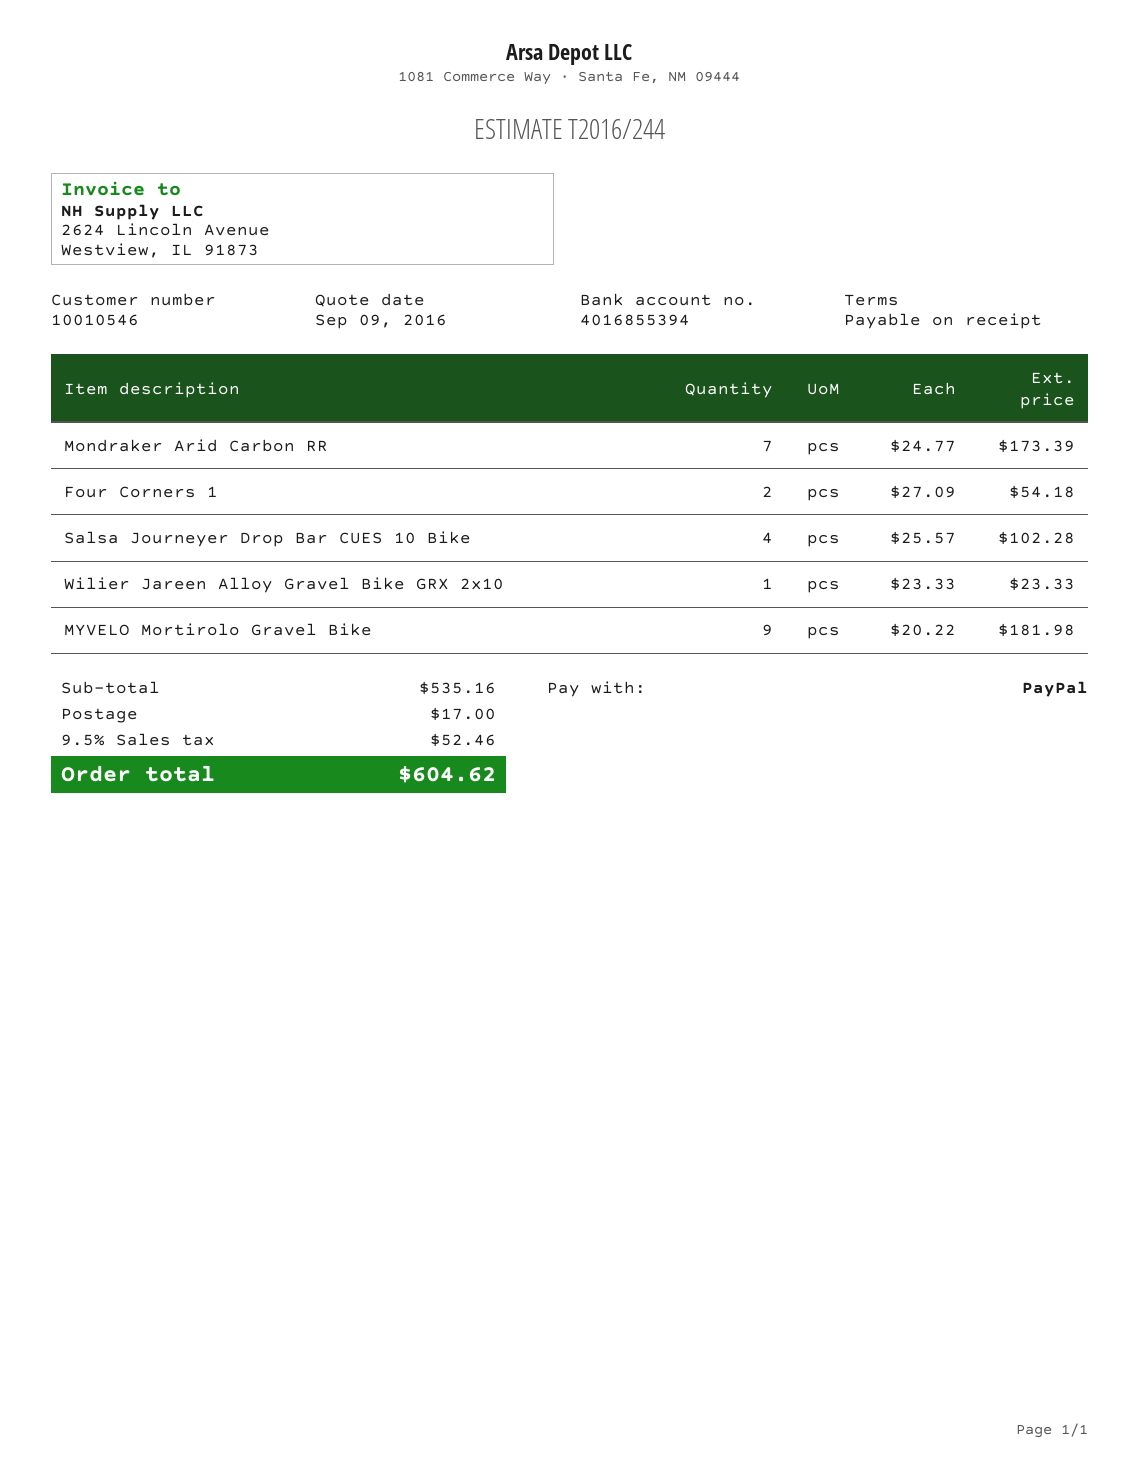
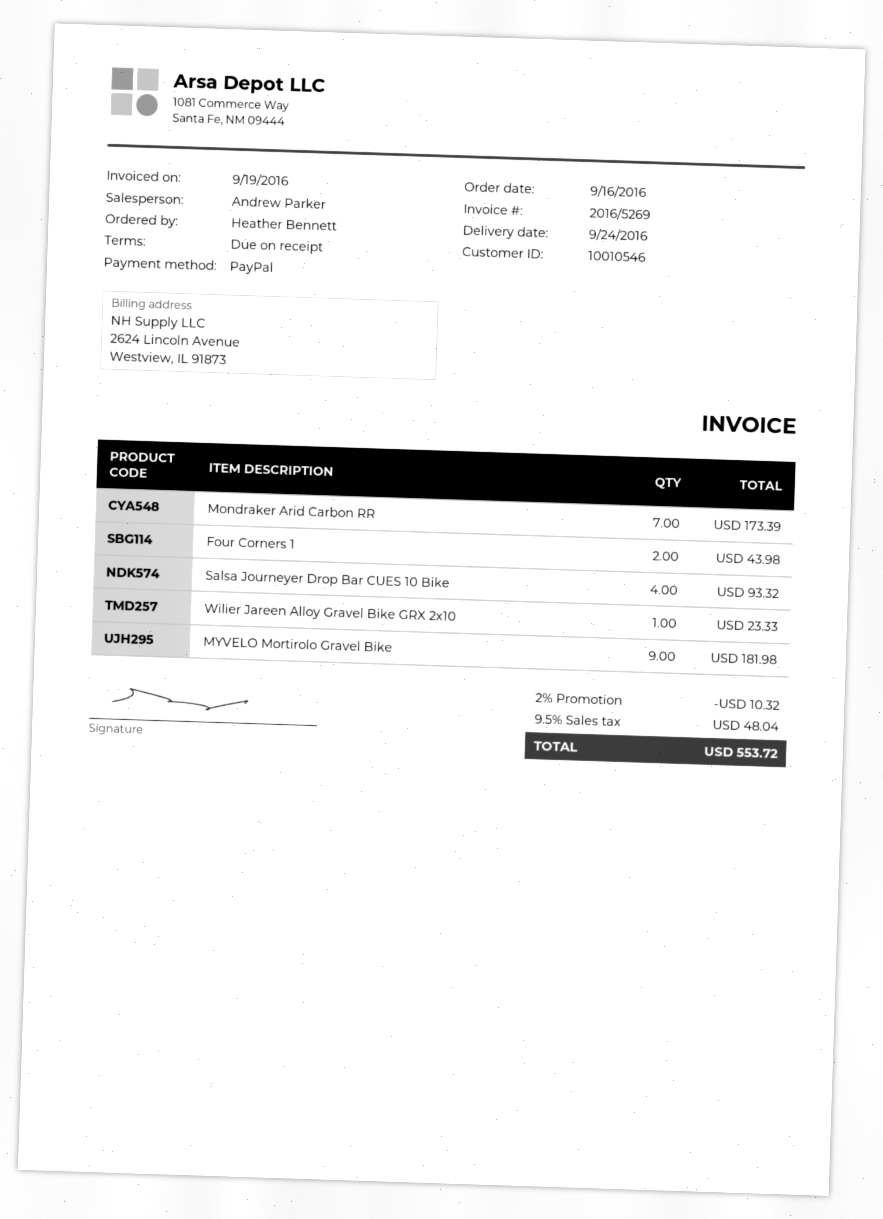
Four Corners 1: 2 for 54.18 -> 2 for 43.98
Salsa Journeyer Drop Bar CUES 10 Bike: 4 for 102.28 -> 4 for 93.32
discount: none -> 2% = 10.32
shipping: 17.00 -> none
tax: 9.5% = 52.46 -> 9.5% = 48.04
total: 604.62 -> 553.72

